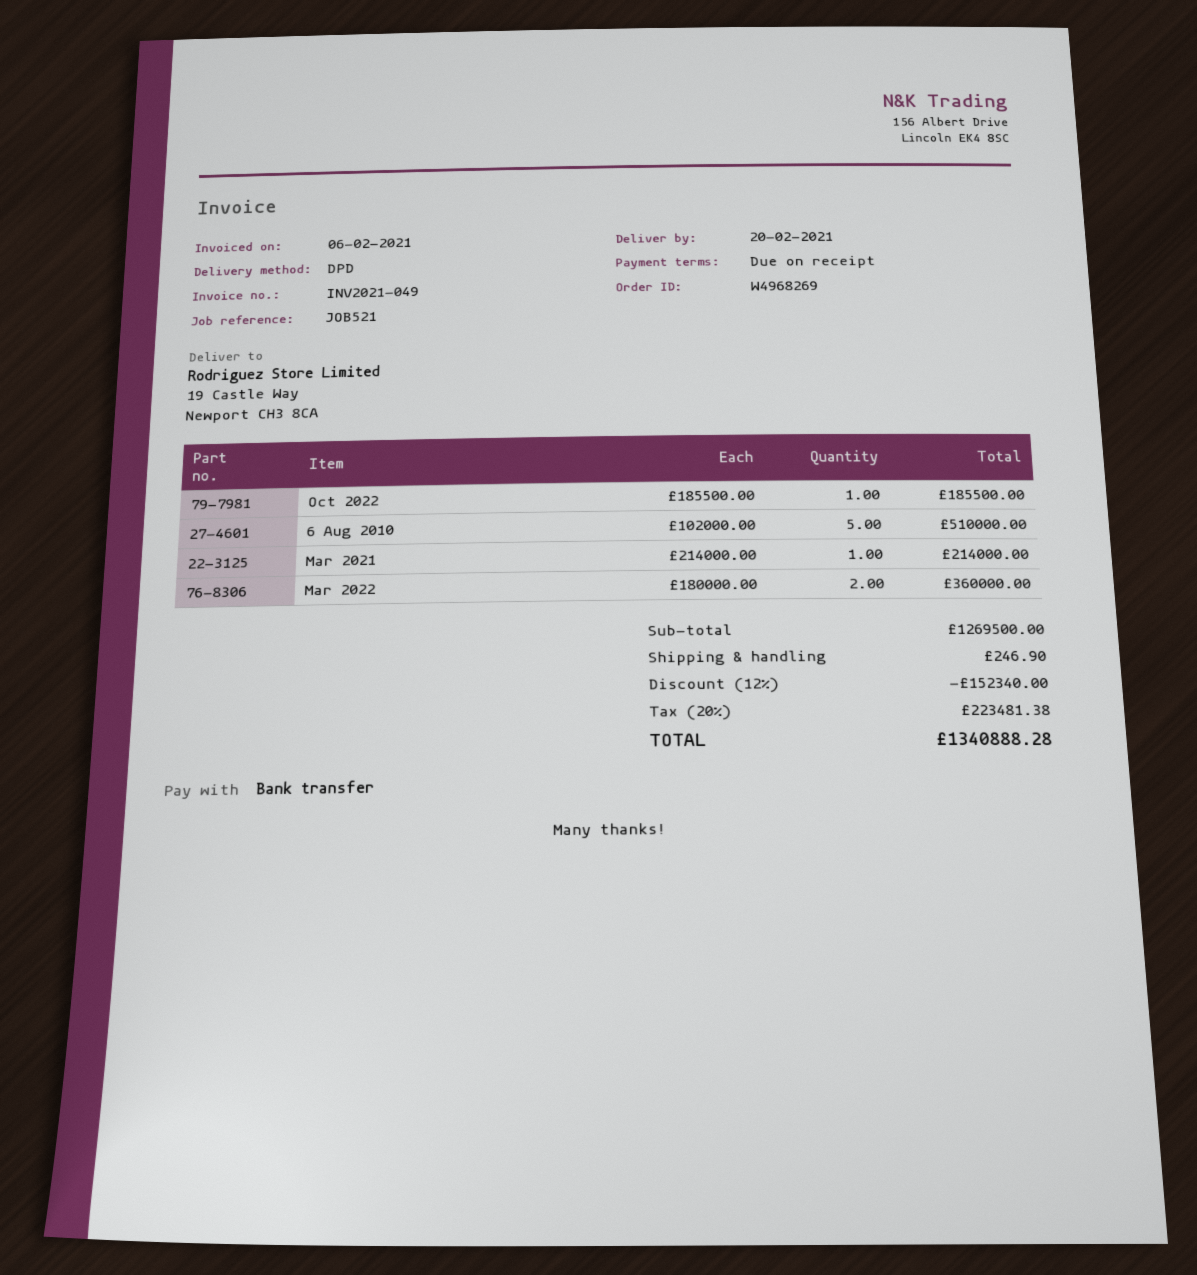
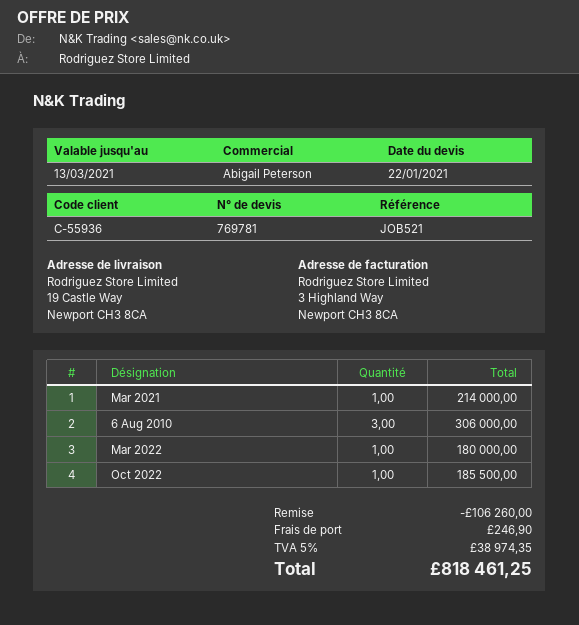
6 Aug 2010: 5 for 510000.00 -> 3 for 306000.00
Mar 2022: 2 for 360000.00 -> 1 for 180000.00
discount: 152340.00 -> 106260.00
tax: 20% = 223481.38 -> 5% = 38974.35
total: 1340888.28 -> 818461.25

